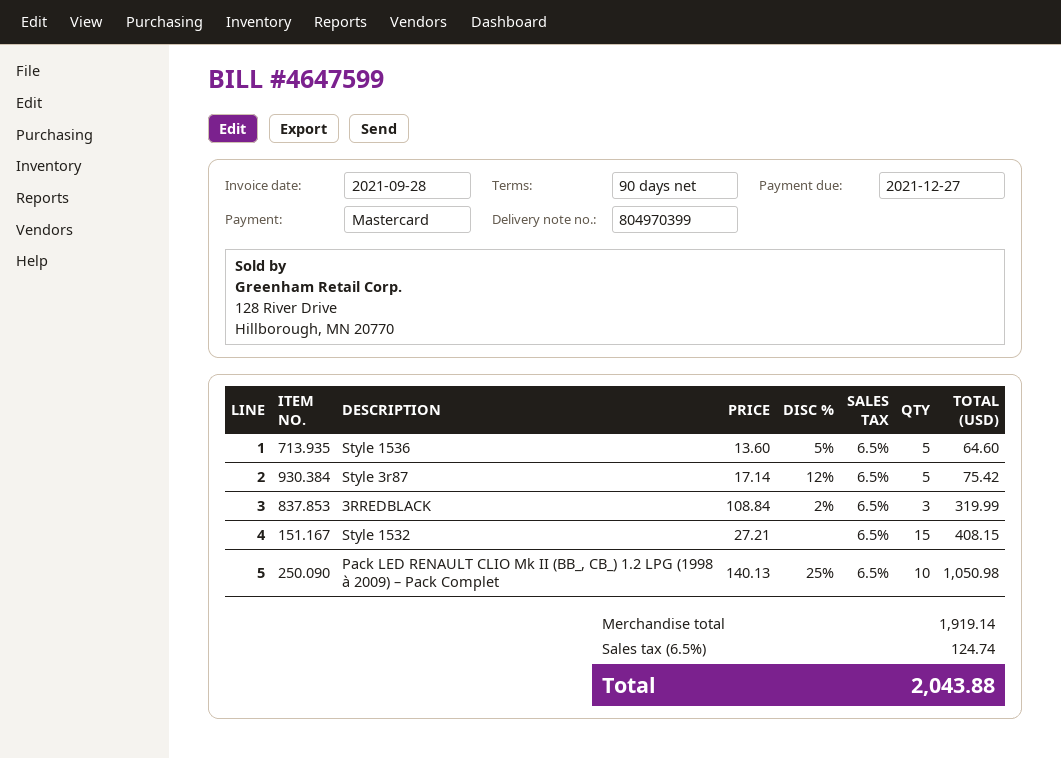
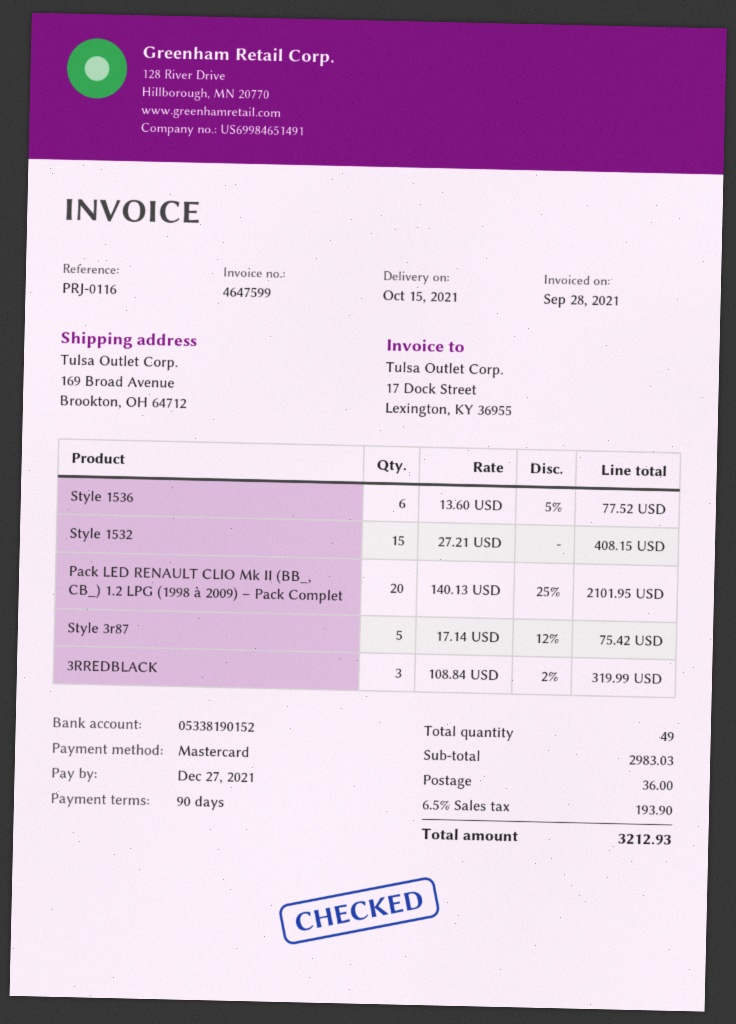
Style 1536: 5 x 13.60 - 5% = 64.60 -> 6 x 13.60 - 5% = 77.52
Pack LED RENAULT CLIO Mk II (BB_, CB_) 1.2 LPG (1998 à 2009) – Pack Complet: 10 x 140.13 - 25% = 1050.98 -> 20 x 140.13 - 25% = 2101.95
subtotal: 1919.14 -> 2983.03
shipping: none -> 36.00
tax: 6.5% = 124.74 -> 6.5% = 193.90
total: 2043.88 -> 3212.93

